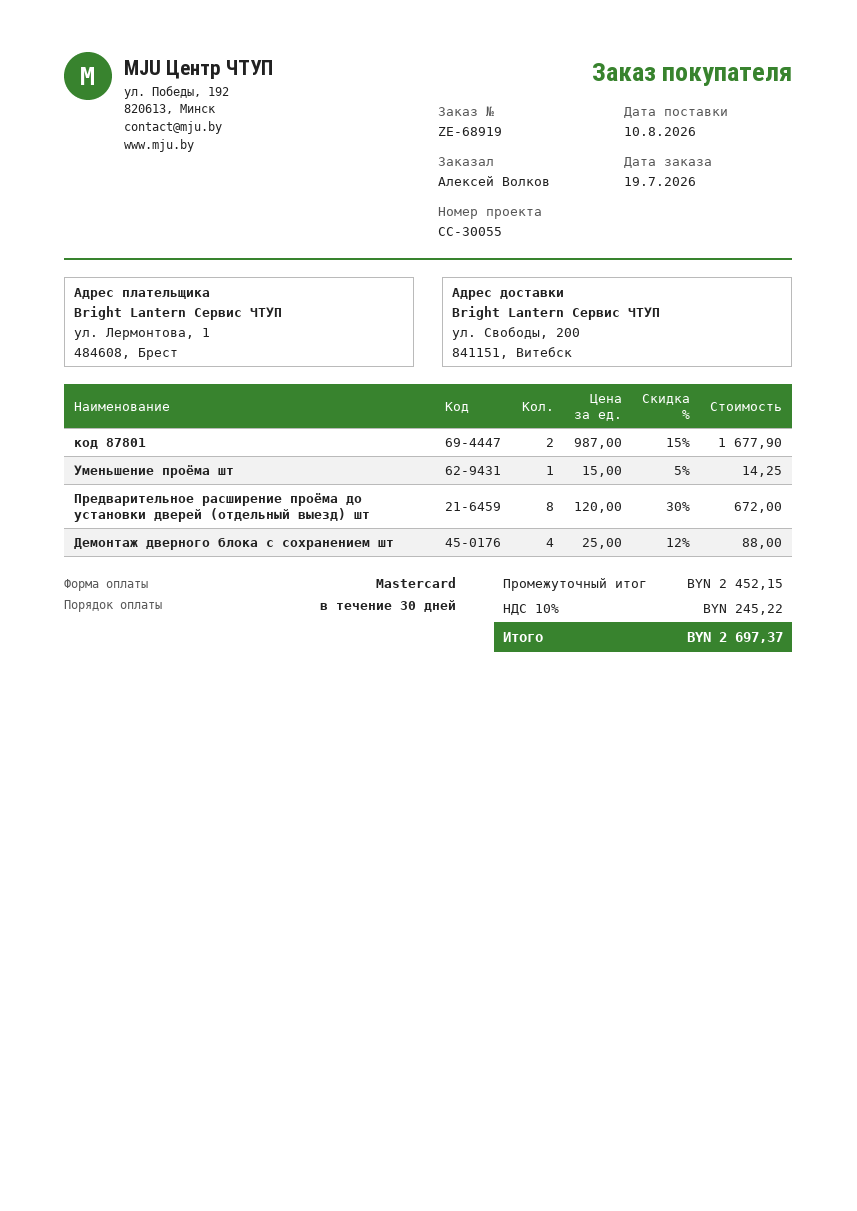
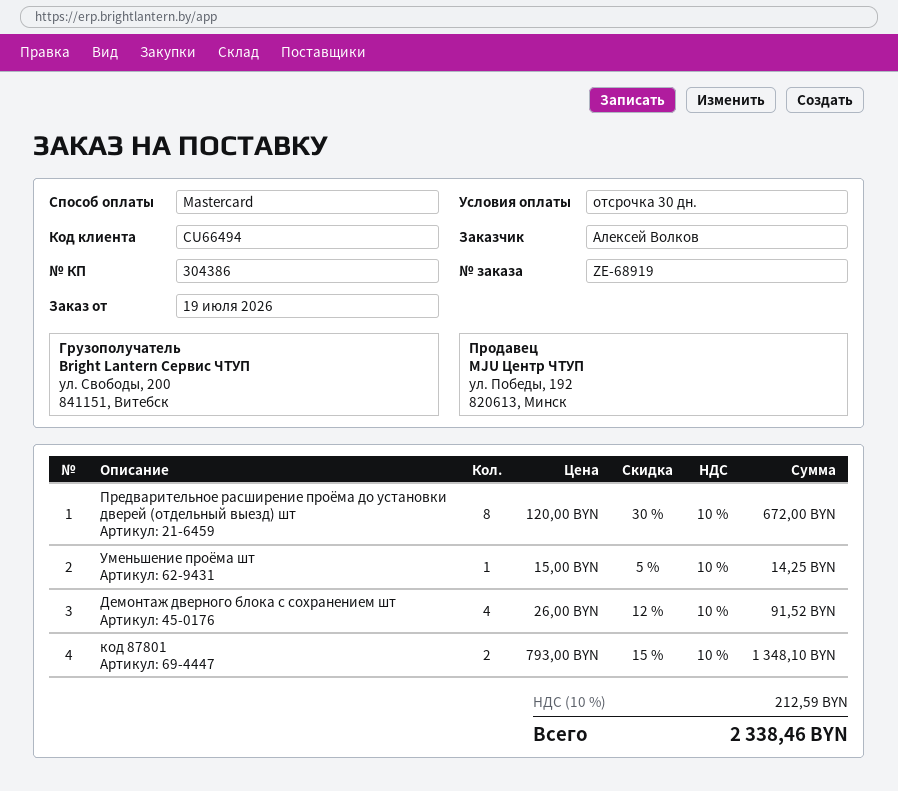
код 87801: 2 x 987.00 - 15% = 1677.90 -> 2 x 793.00 - 15% = 1348.10
Демонтаж дверного блока с сохранением шт: 4 x 25.00 - 12% = 88.00 -> 4 x 26.00 - 12% = 91.52
tax: 10% = 245.22 -> 10% = 212.59
total: 2697.37 -> 2338.46

